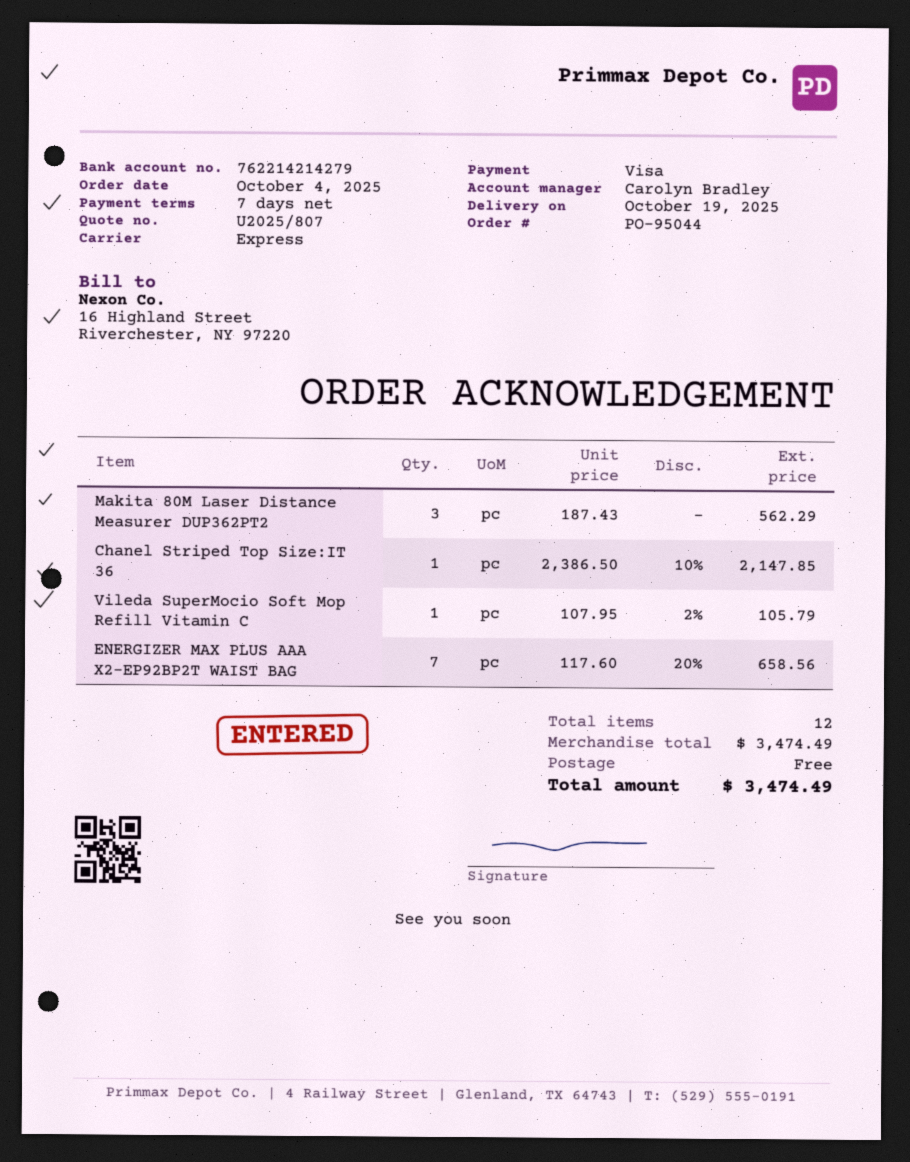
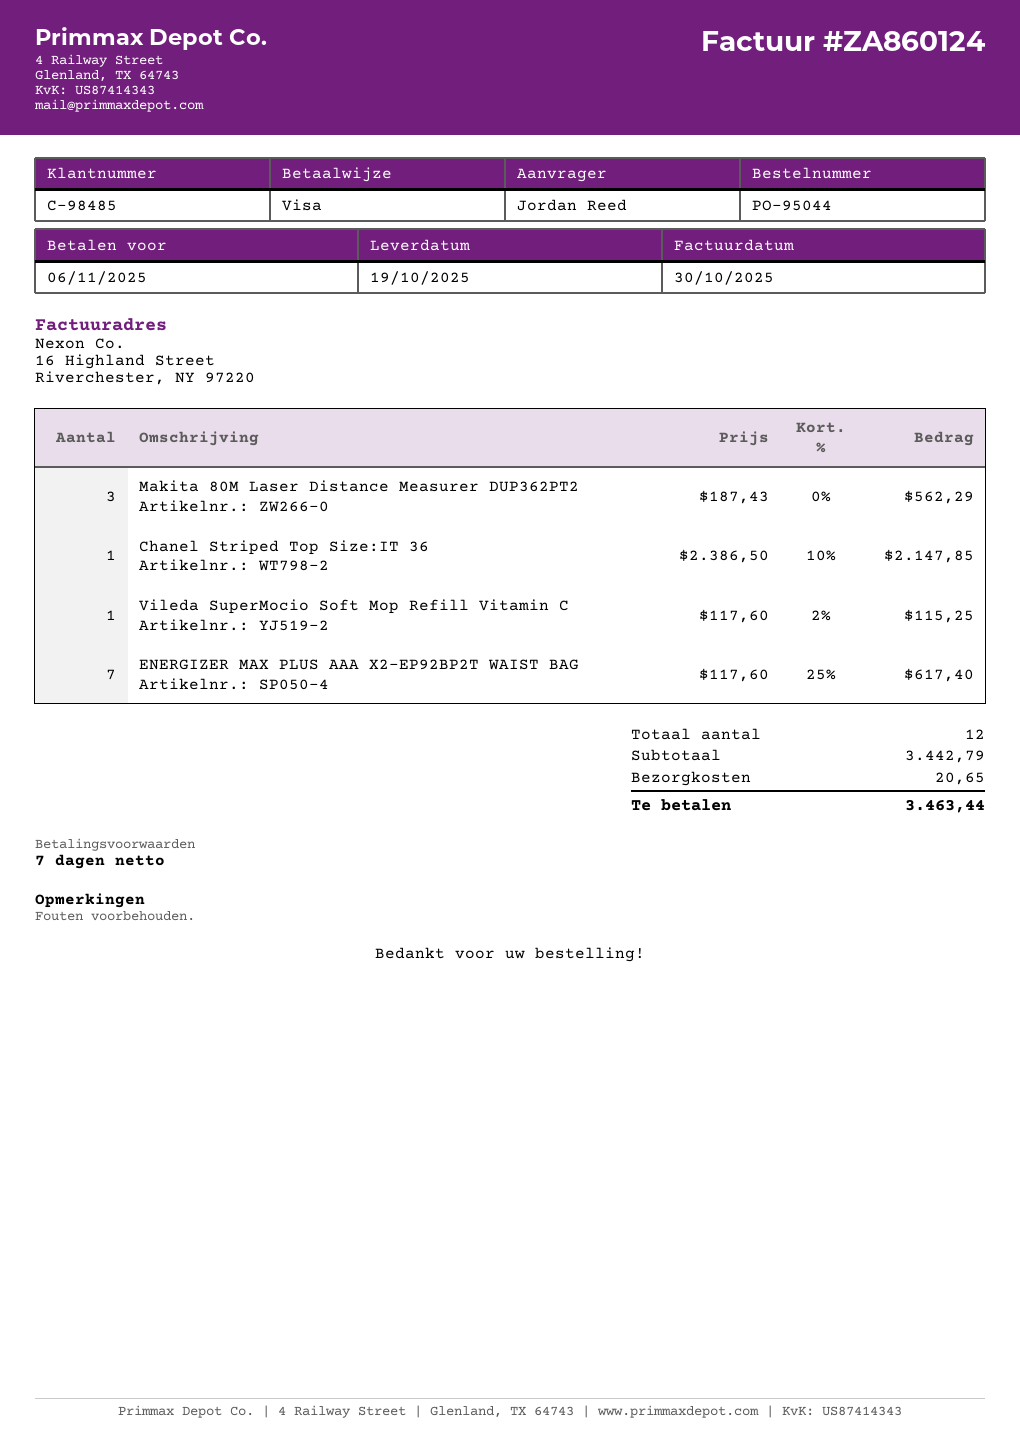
Vileda SuperMocio Soft Mop Refill Vitamin C: 1 x 107.95 - 2% = 105.79 -> 1 x 117.60 - 2% = 115.25
ENERGIZER MAX PLUS AAA X2-EP92BP2T WAIST BAG: 7 x 117.60 - 20% = 658.56 -> 7 x 117.60 - 25% = 617.40
subtotal: 3474.49 -> 3442.79
shipping: 0.00 -> 20.65
total: 3474.49 -> 3463.44

